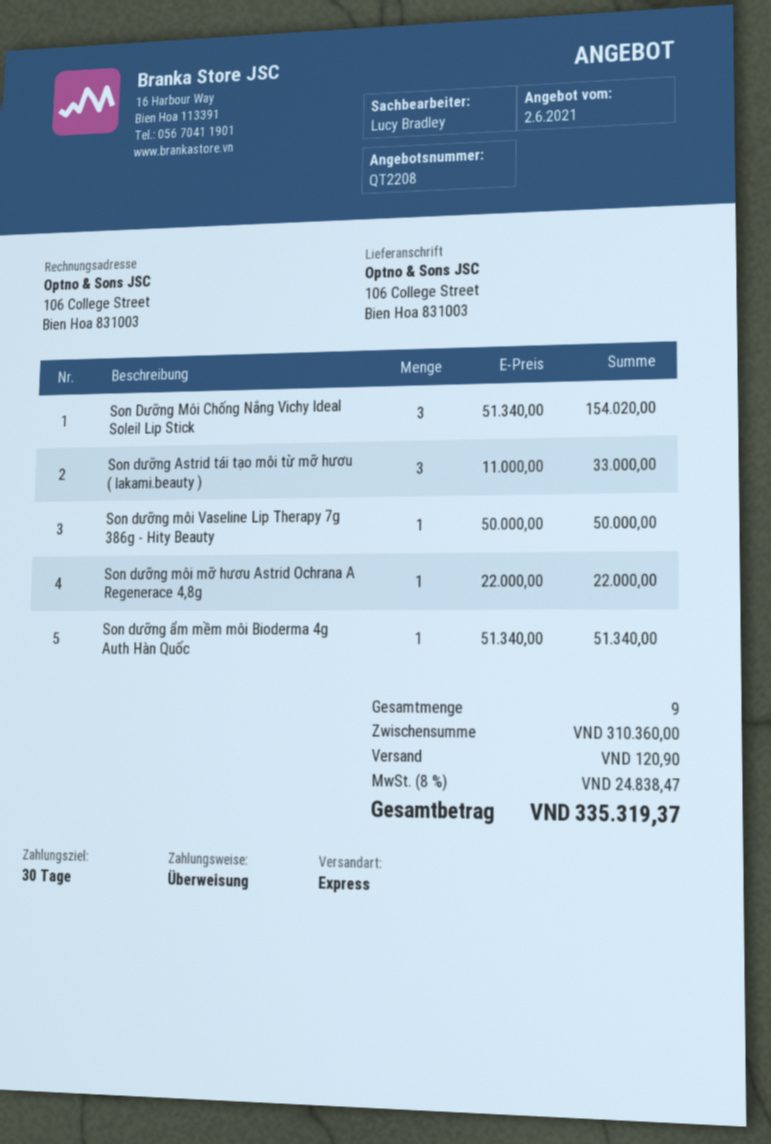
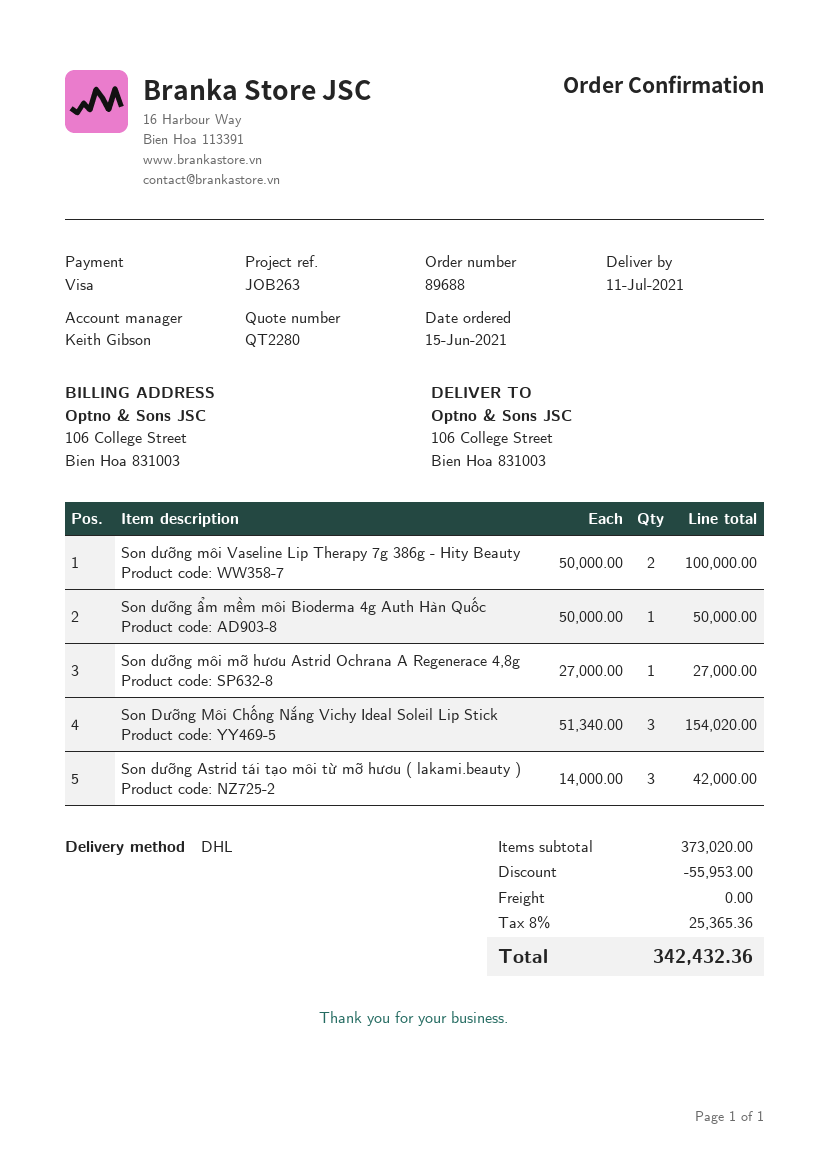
quote number: QT2208 -> QT2280
sales rep: Lucy Bradley -> Keith Gibson
payment method: bank transfer -> Visa
shipping method: express -> DHL
Son dưỡng Astrid tái tạo môi từ mỡ hươu ( lakami.beauty ): 3 x 11000.00 = 33000.00 -> 3 x 14000.00 = 42000.00
Son dưỡng môi Vaseline Lip Therapy 7g 386g - Hity Beauty: 1 x 50000.00 = 50000.00 -> 2 x 50000.00 = 100000.00
Son dưỡng môi mỡ hươu Astrid Ochrana A Regenerace 4,8g: 1 x 22000.00 = 22000.00 -> 1 x 27000.00 = 27000.00
Son dưỡng ẩm mềm môi Bioderma 4g Auth Hàn Quốc: 1 x 51340.00 = 51340.00 -> 1 x 50000.00 = 50000.00
subtotal: 310360.00 -> 373020.00
discount: none -> 55953.00
shipping: 120.90 -> 0.00
tax: 8% = 24838.47 -> 8% = 25365.36
total: 335319.37 -> 342432.36

